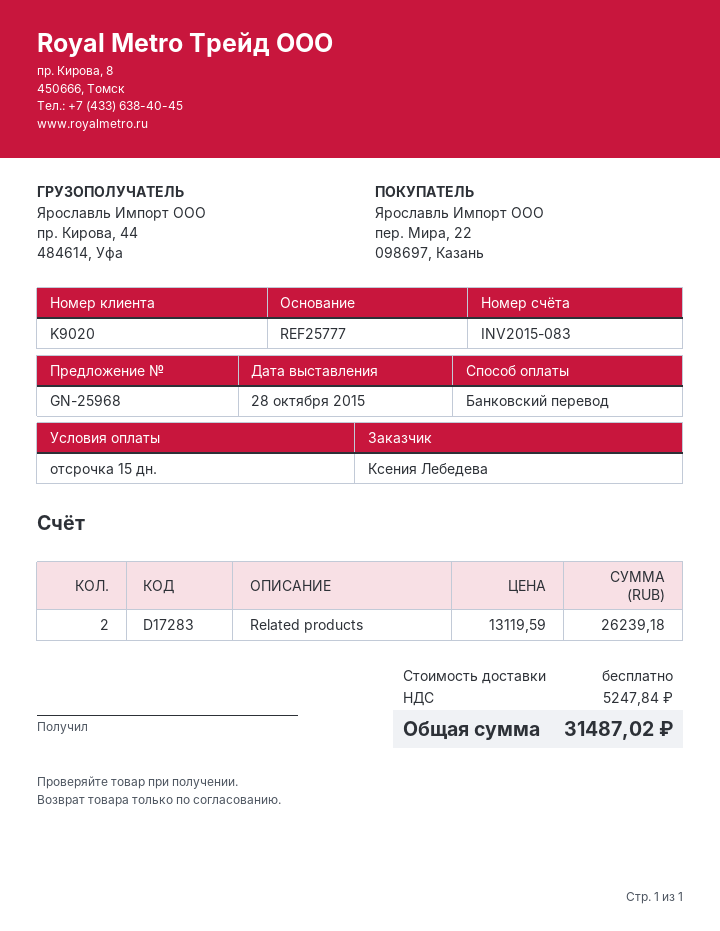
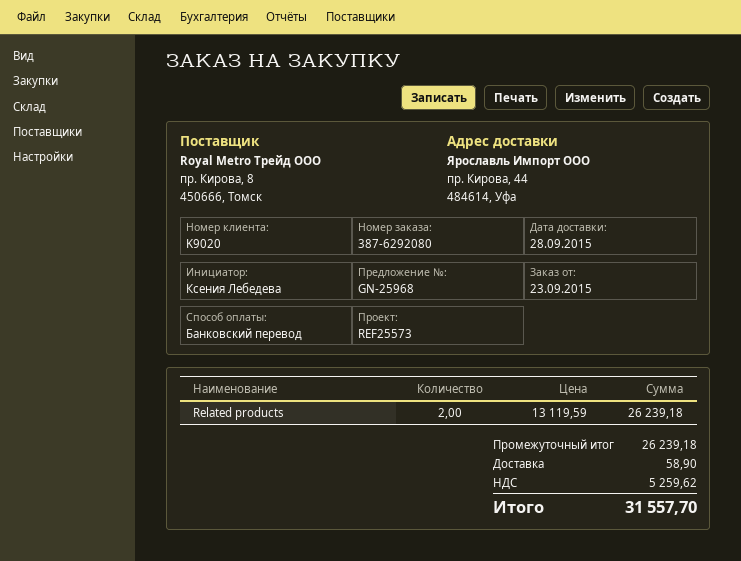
reference: REF25777 -> REF25573
shipping: 0.00 -> 58.90
tax: 5247.84 -> 5259.62
total: 31487.02 -> 31557.70

